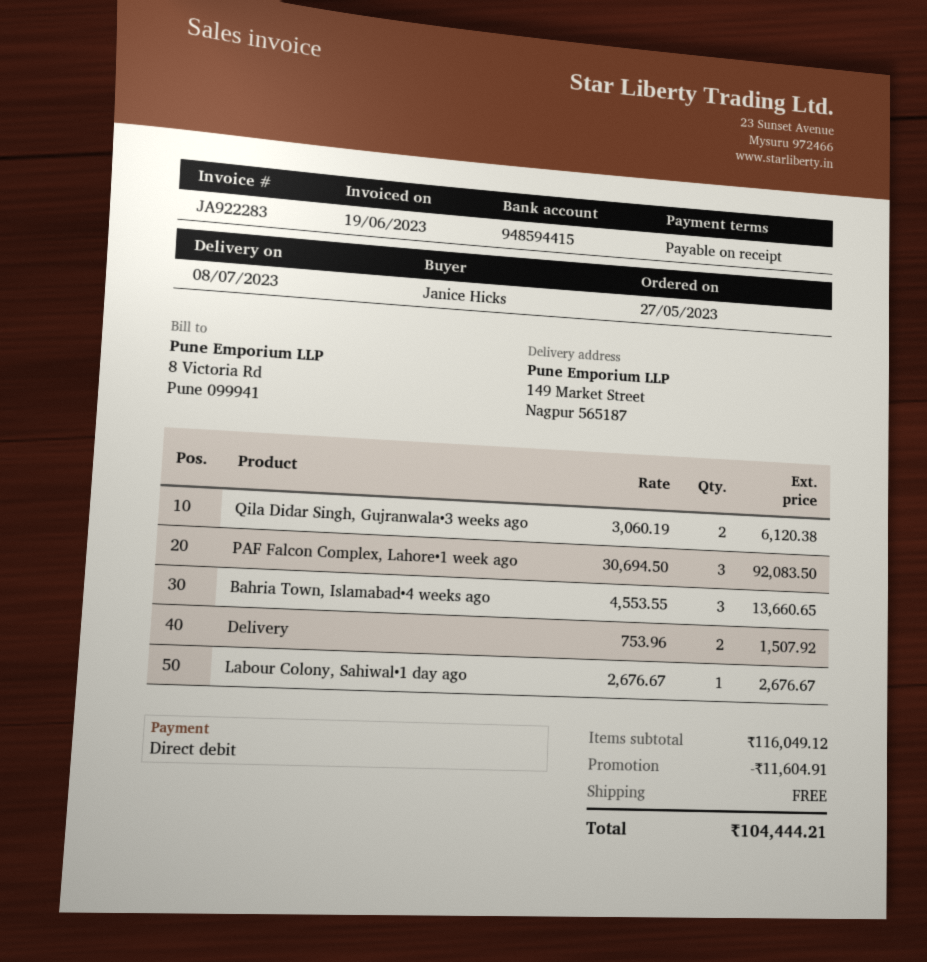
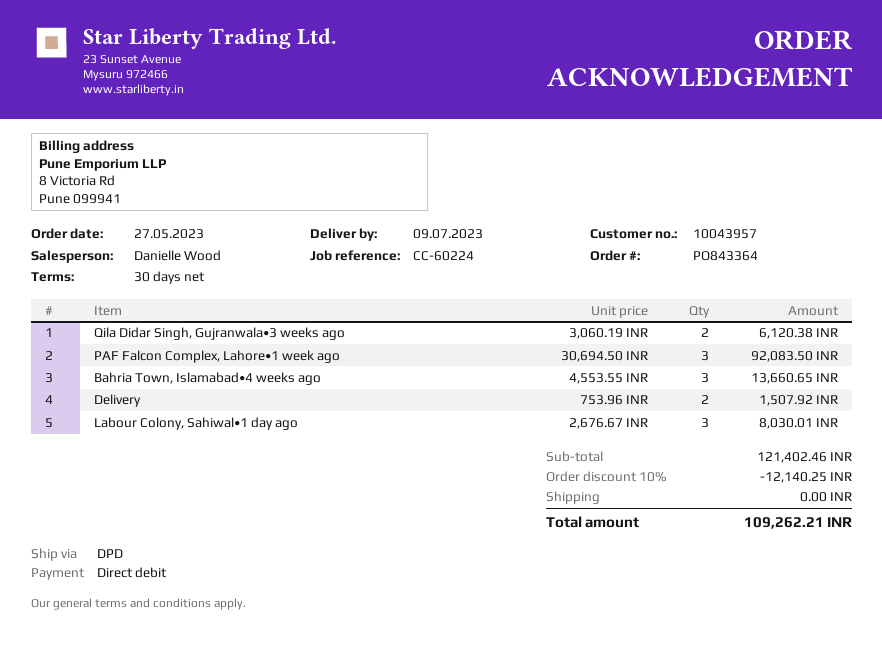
delivery date: 2023-07-08 -> 2023-07-09
payment terms: on receipt -> 30 days
Labour Colony, Sahiwal•1 day ago: 1 x 2676.67 = 2676.67 -> 3 x 2676.67 = 8030.01
subtotal: 116049.12 -> 121402.46
discount: 11604.91 -> 12140.25
total: 104444.21 -> 109262.21

